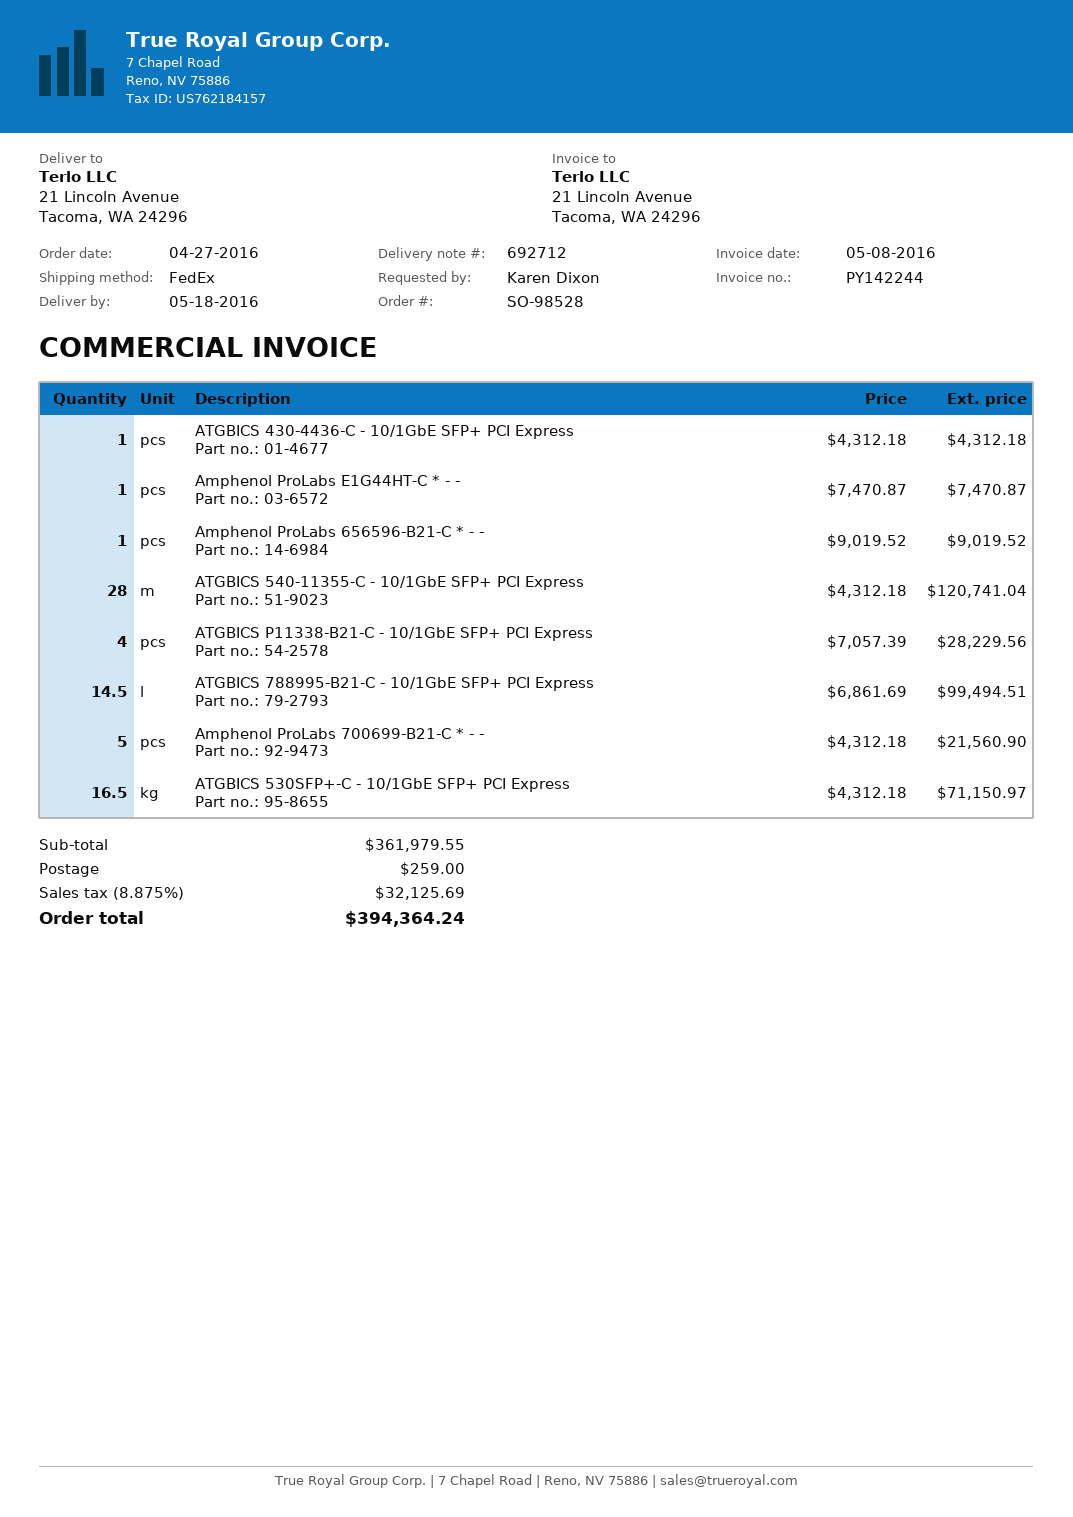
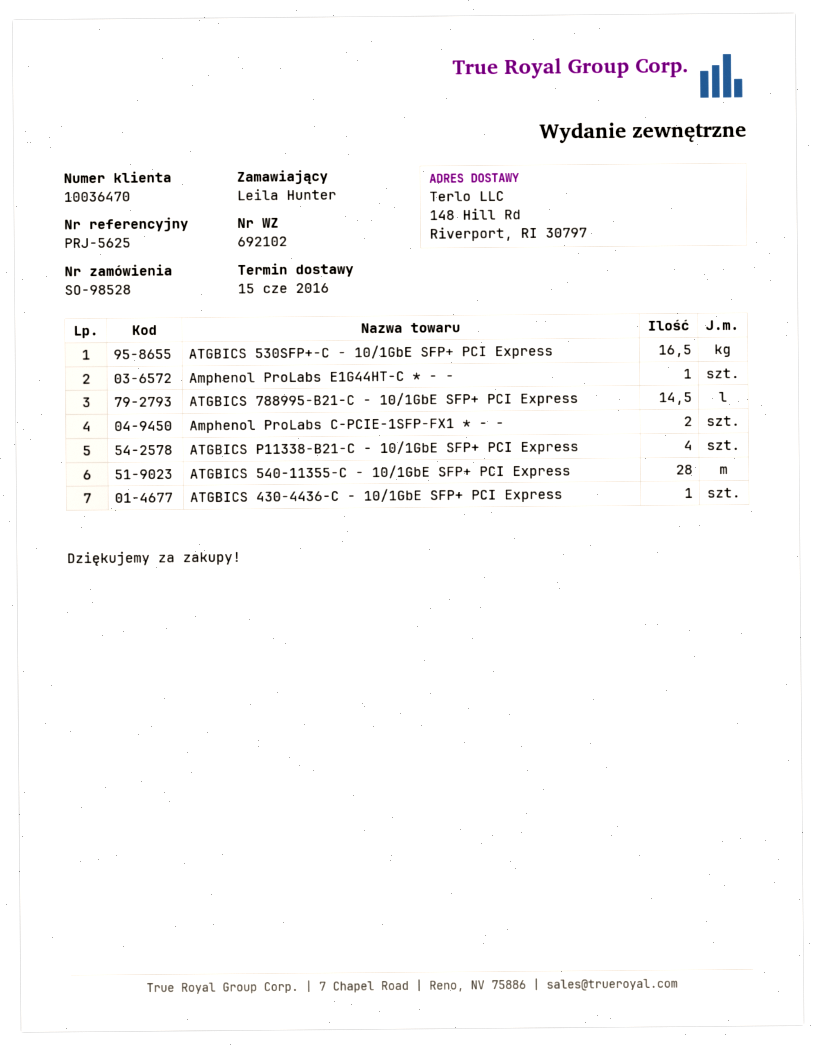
delivery note number: 692712 -> 692102
delivery date: 2016-05-18 -> 2016-06-15
ordered by: Karen Dixon -> Leila Hunter
ship to: 21 Lincoln Avenue, Tacoma, WA 24296 -> 148 Hill Rd, Riverport, RI 30797
Amphenol ProLabs 656596-B21-C * - -: 1 -> none
Amphenol ProLabs 700699-B21-C * - -: 5 -> none
Amphenol ProLabs C-PCIE-1SFP-FX1 * - -: none -> 2

